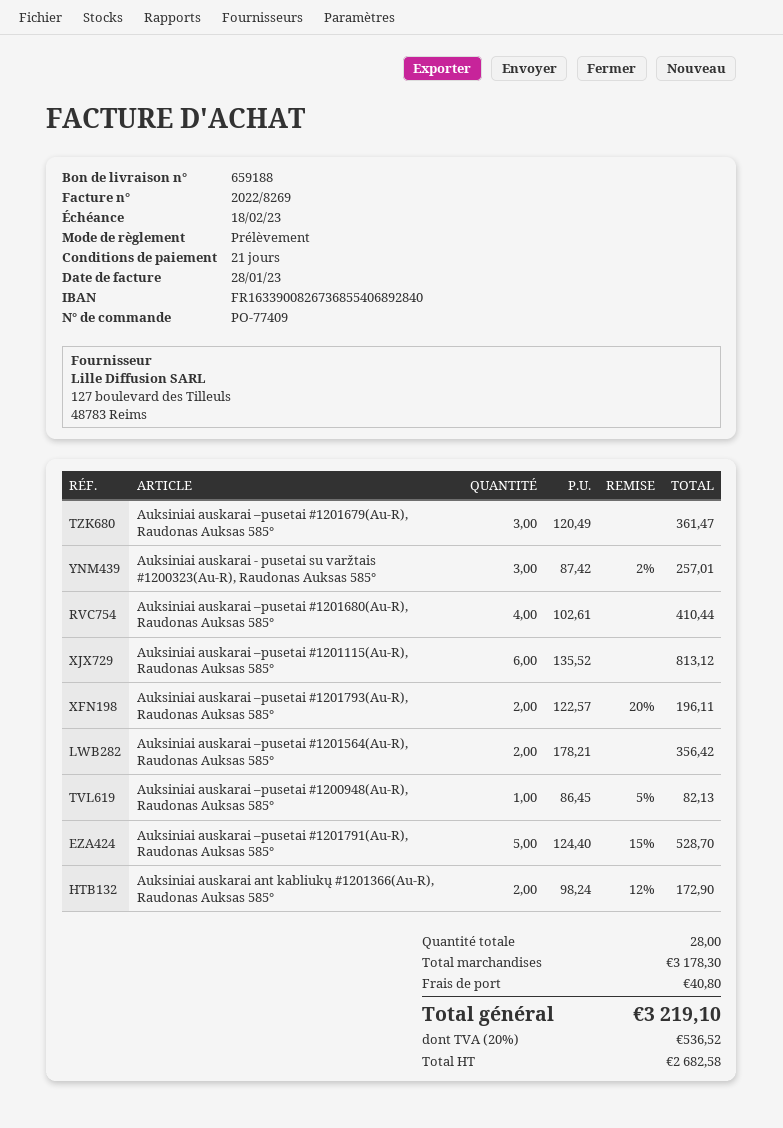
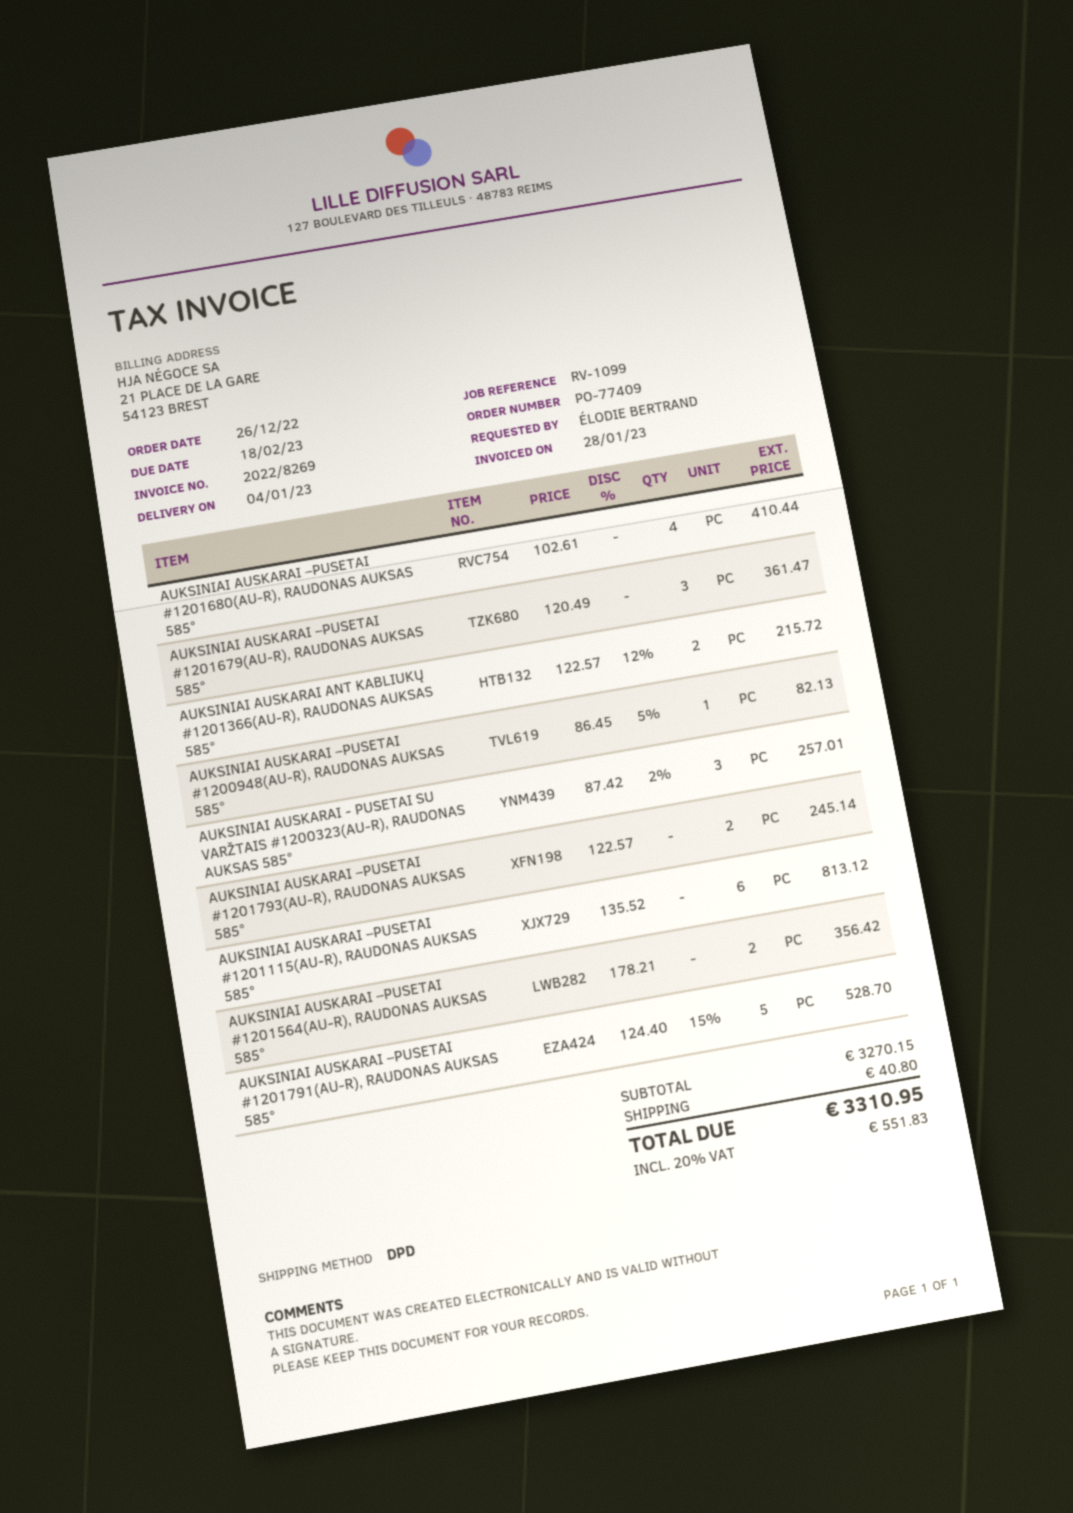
Auksiniai auskarai –pusetai #1201793(Au-R), Raudonas Auksas 585°: 2 x 122.57 - 20% = 196.11 -> 2 x 122.57 = 245.14
Auksiniai auskarai ant kabliukų #1201366(Au-R), Raudonas Auksas 585°: 2 x 98.24 - 12% = 172.90 -> 2 x 122.57 - 12% = 215.72
subtotal: 3178.30 -> 3270.15
tax: 20% = 536.52 -> 20% = 551.83
total: 3219.10 -> 3310.95

